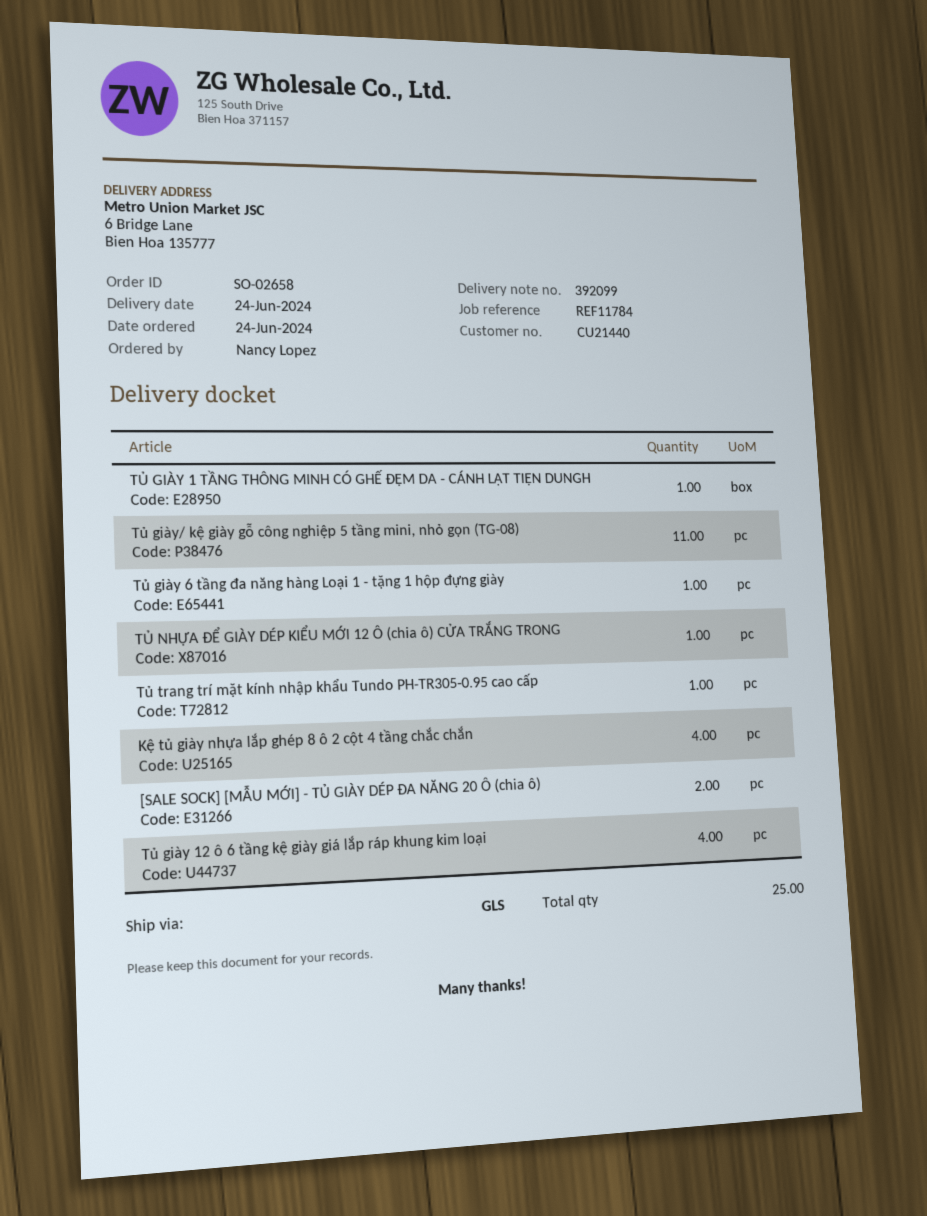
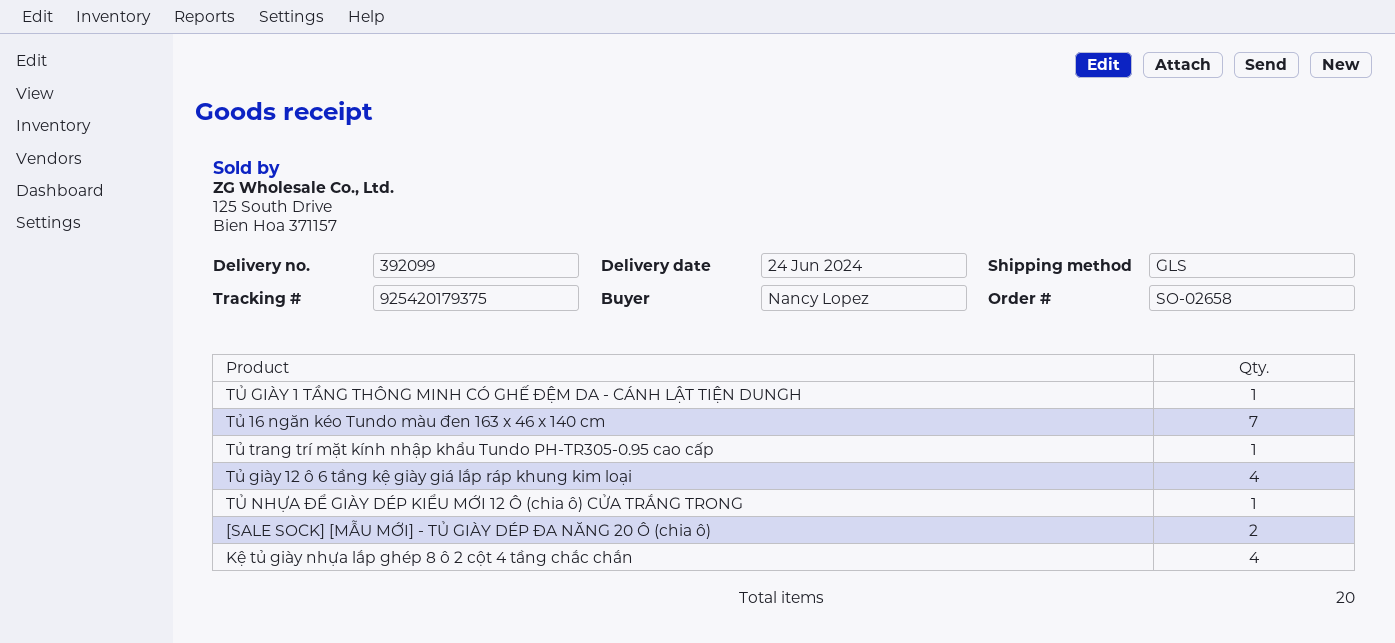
Tủ giày/ kệ giày gỗ công nghiệp 5 tầng mini, nhỏ gọn (TG-08): 11 -> none
Tủ giày 6 tầng đa năng hàng Loại 1 - tặng 1 hộp đựng giày: 1 -> none
Tủ 16 ngăn kéo Tundo màu đen 163 x 46 x 140 cm: none -> 7
total quantity: 25 -> 20

